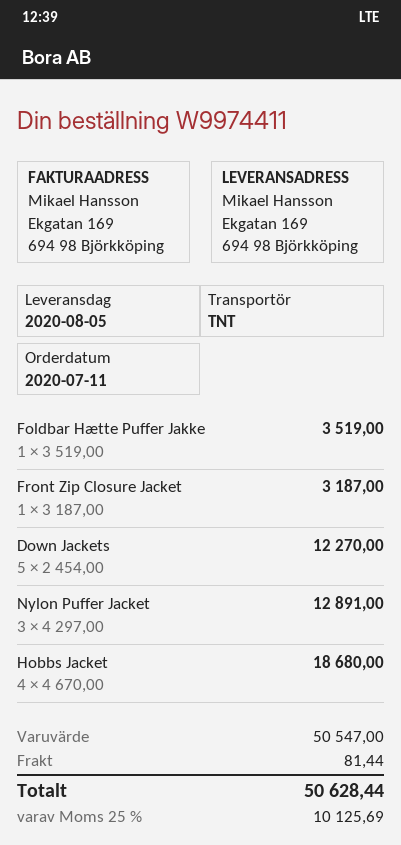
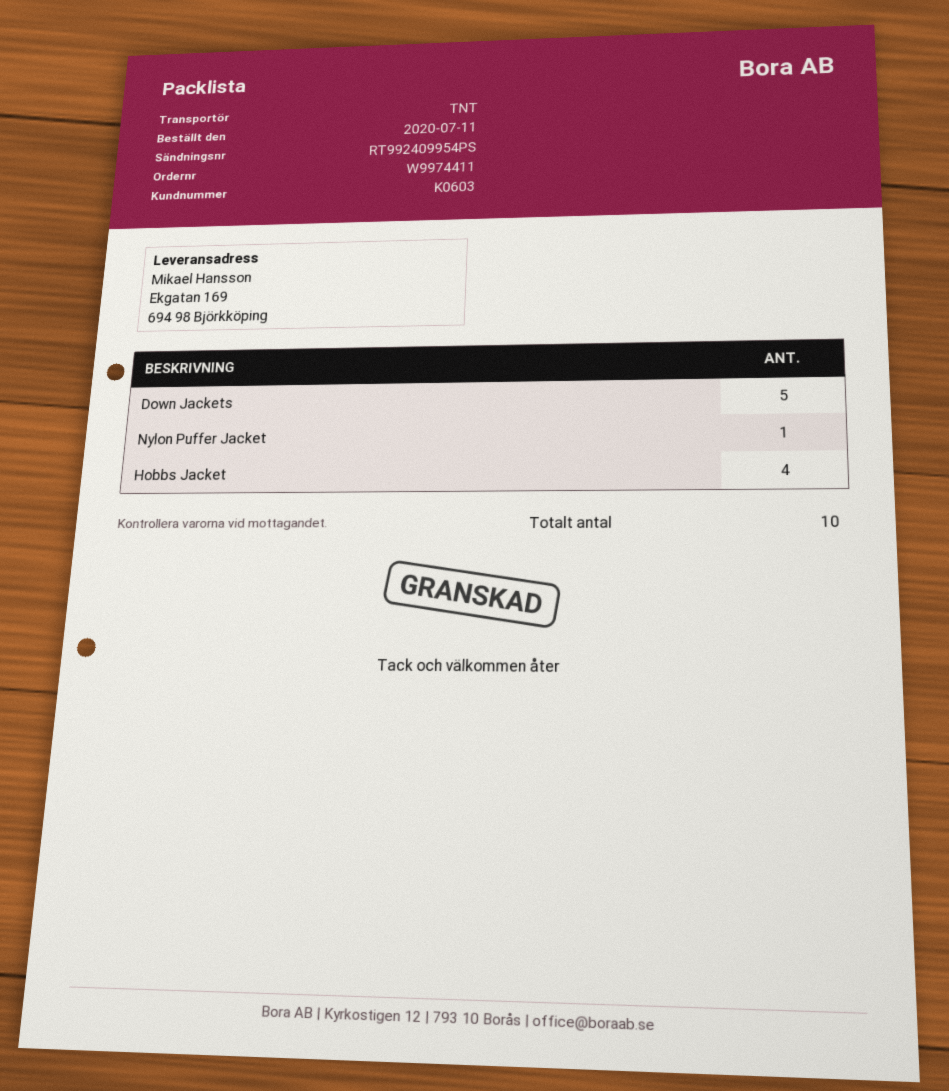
Foldbar Hætte Puffer Jakke: 1 -> none
Front Zip Closure Jacket: 1 -> none
Nylon Puffer Jacket: 3 -> 1

